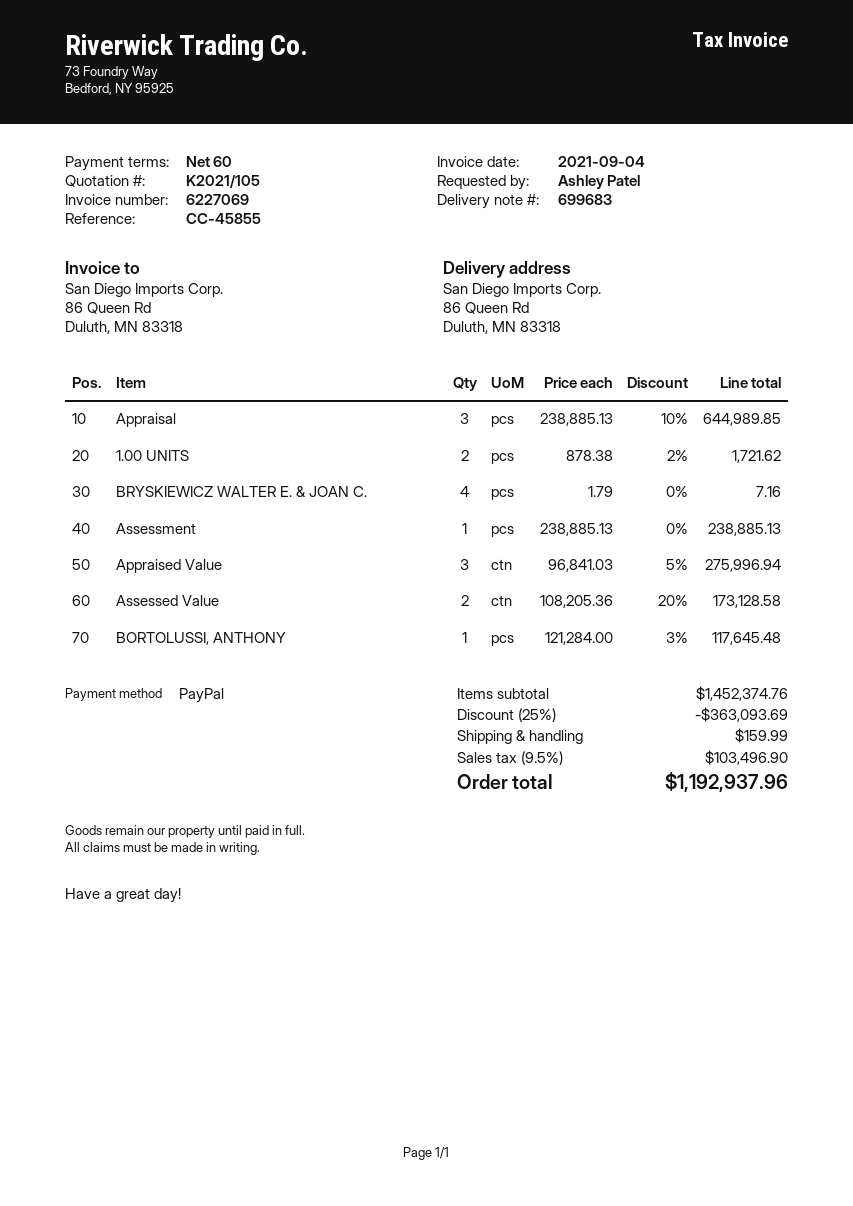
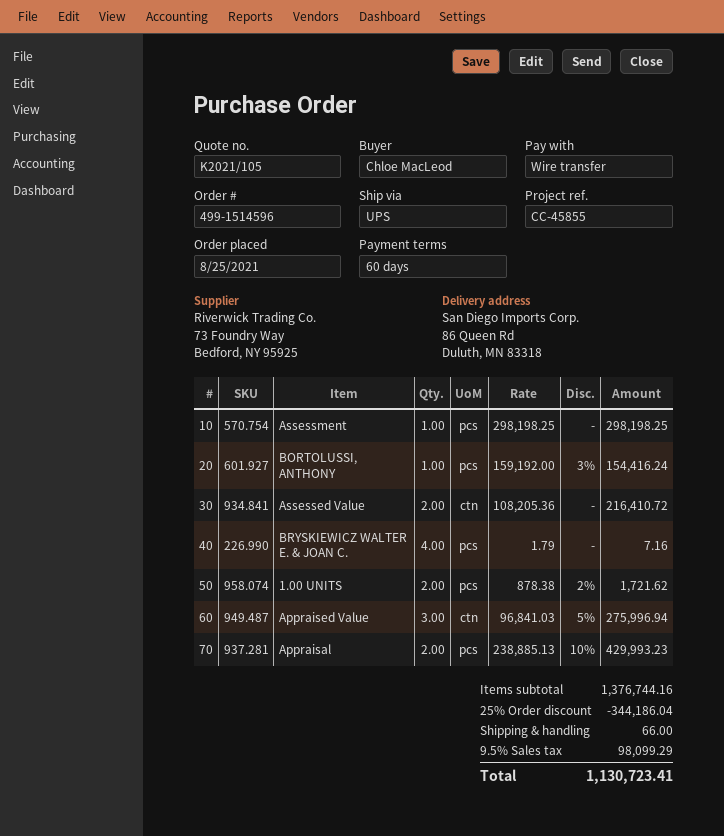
ordered by: Ashley Patel -> Chloe MacLeod
payment method: PayPal -> bank transfer
Appraisal: 3 x 238885.13 - 10% = 644989.85 -> 2 x 238885.13 - 10% = 429993.23
Assessment: 1 x 238885.13 = 238885.13 -> 1 x 298198.25 = 298198.25
Assessed Value: 2 x 108205.36 - 20% = 173128.58 -> 2 x 108205.36 = 216410.72
BORTOLUSSI, ANTHONY: 1 x 121284.00 - 3% = 117645.48 -> 1 x 159192.00 - 3% = 154416.24
subtotal: 1452374.76 -> 1376744.16
discount: 25% = 363093.69 -> 25% = 344186.04
shipping: 159.99 -> 66.00
tax: 9.5% = 103496.90 -> 9.5% = 98099.29
total: 1192937.96 -> 1130723.41

